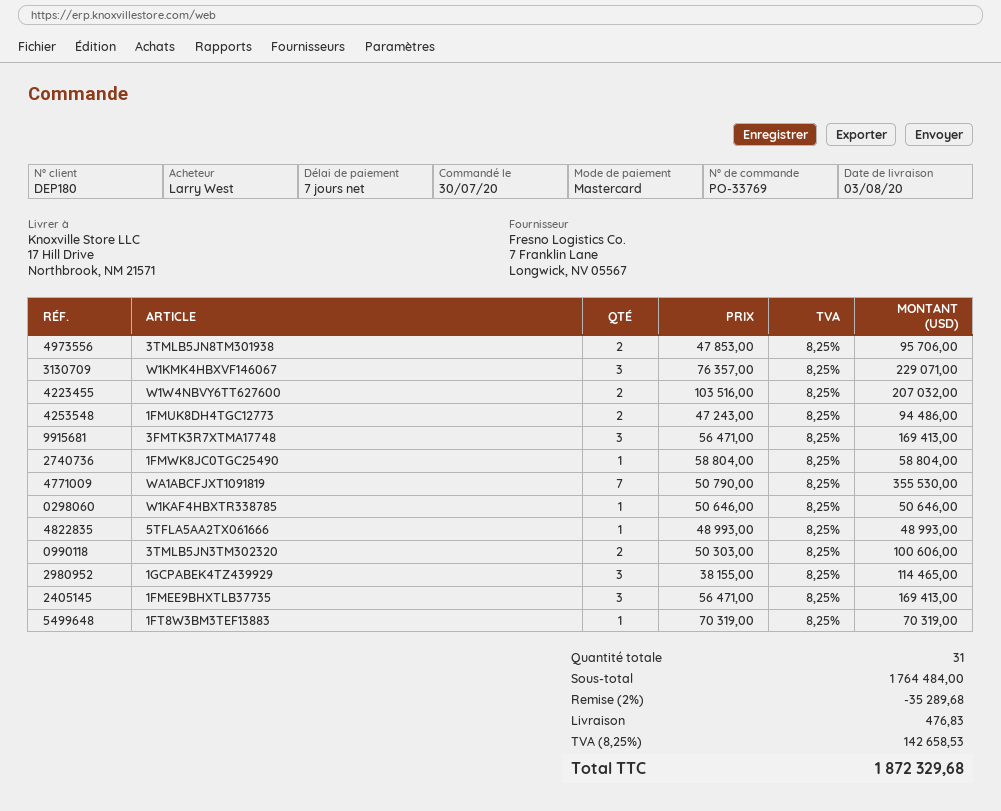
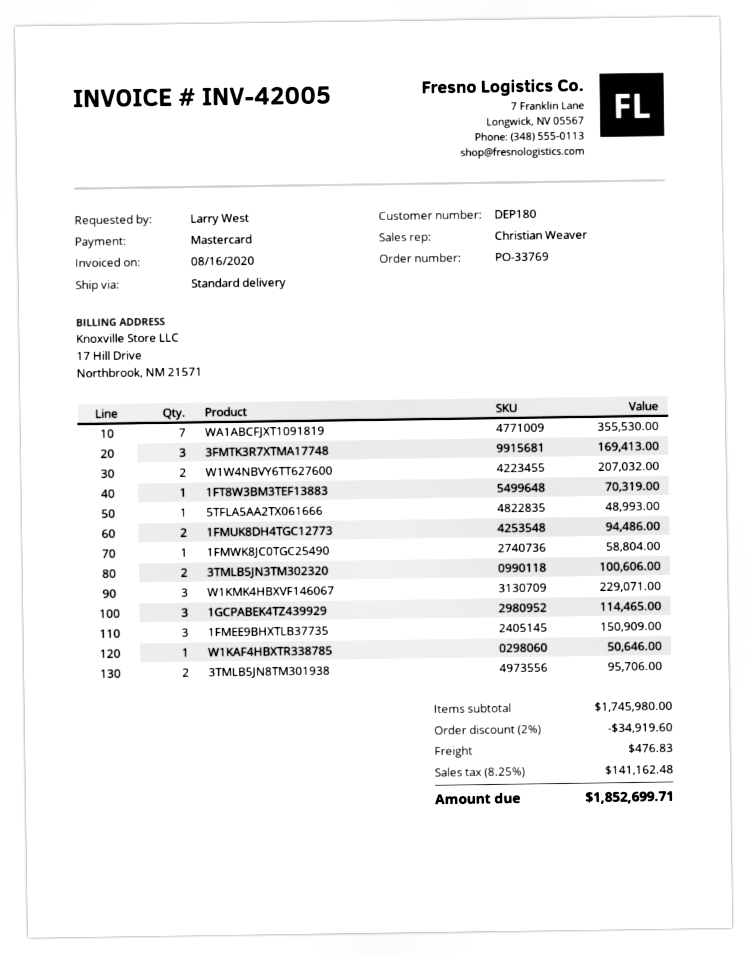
1FMEE9BHXTLB37735: 3 for 169413.00 -> 3 for 150909.00
subtotal: 1764484.00 -> 1745980.00
discount: 2% = 35289.68 -> 2% = 34919.60
tax: 8.25% = 142658.53 -> 8.25% = 141162.48
total: 1872329.68 -> 1852699.71

